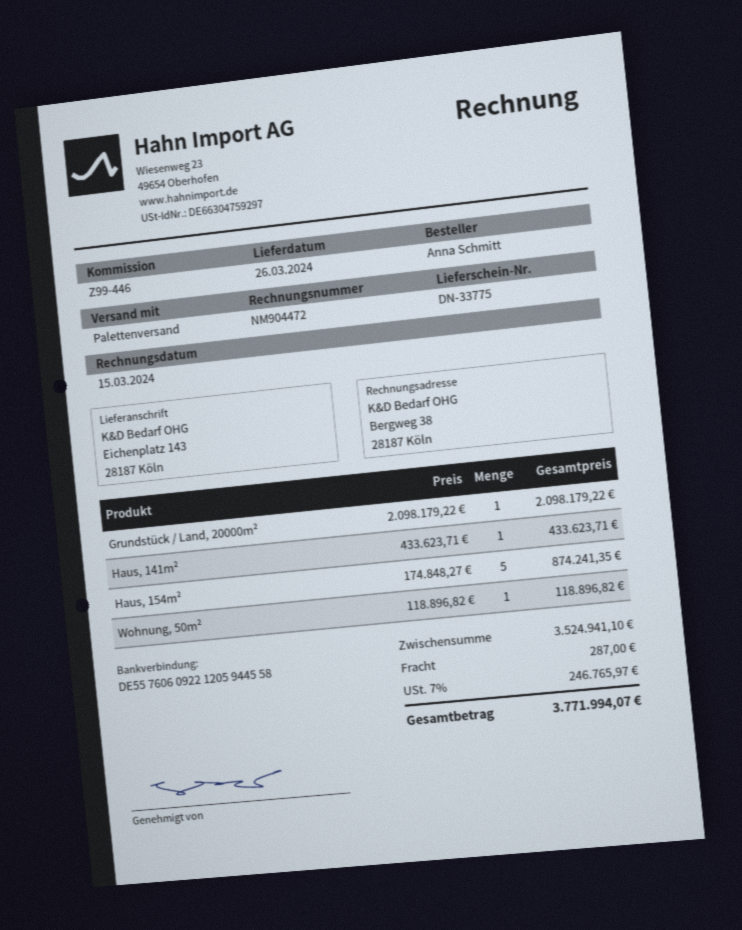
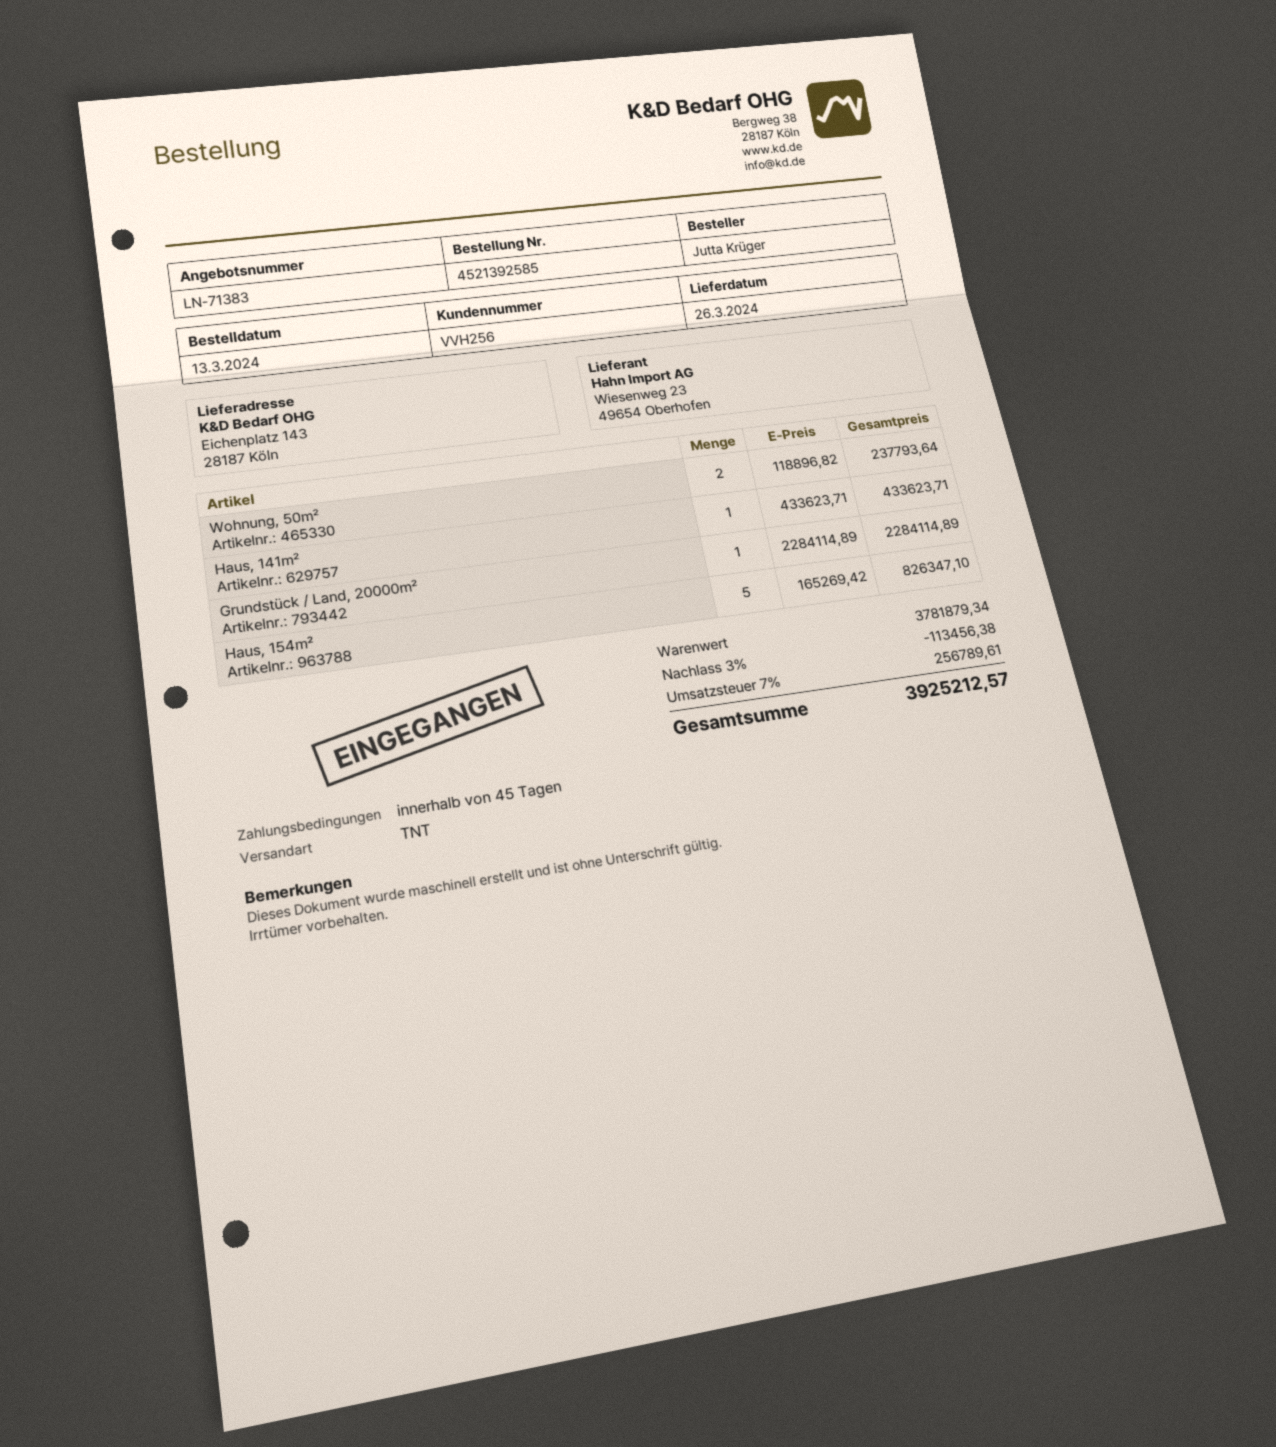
ordered by: Anna Schmitt -> Jutta Krüger
shipping method: pallet freight -> TNT
Grundstück / Land, 20000m²: 1 x 2098179.22 = 2098179.22 -> 1 x 2284114.89 = 2284114.89
Haus, 154m²: 5 x 174848.27 = 874241.35 -> 5 x 165269.42 = 826347.10
Wohnung, 50m²: 1 x 118896.82 = 118896.82 -> 2 x 118896.82 = 237793.64
subtotal: 3524941.10 -> 3781879.34
discount: none -> 3% = 113456.38
shipping: 287.00 -> none
tax: 7% = 246765.97 -> 7% = 256789.61
total: 3771994.07 -> 3925212.57

